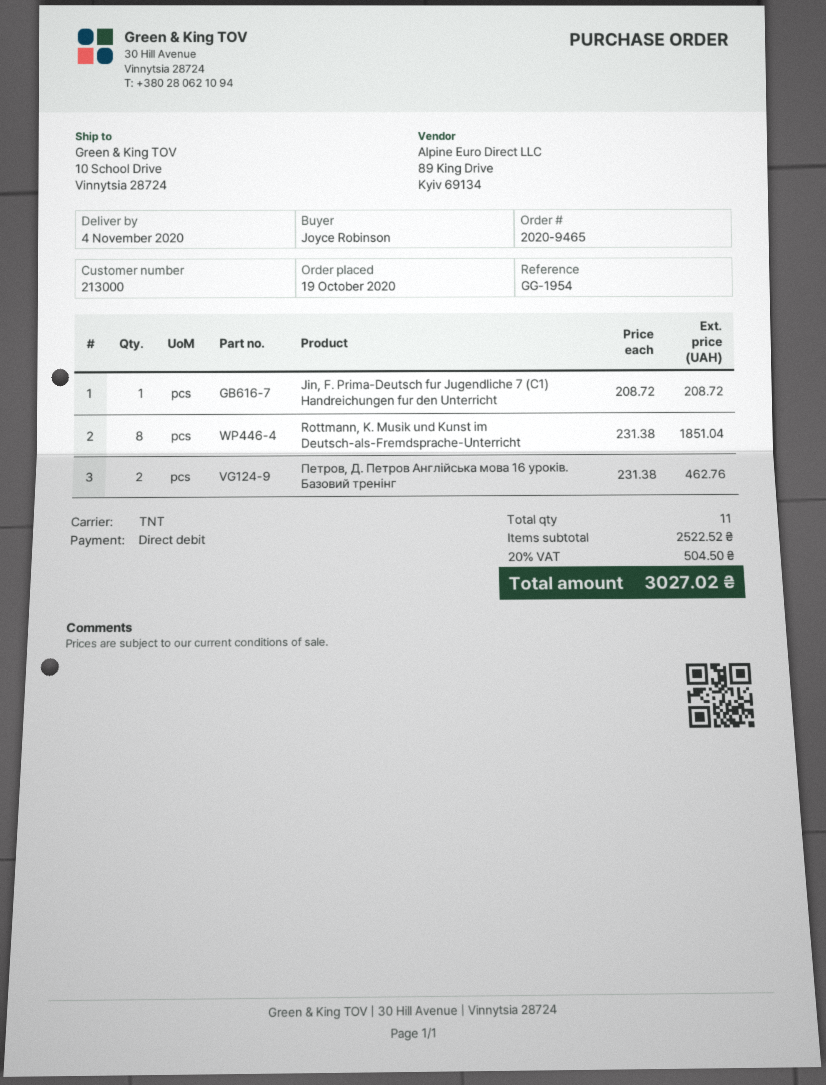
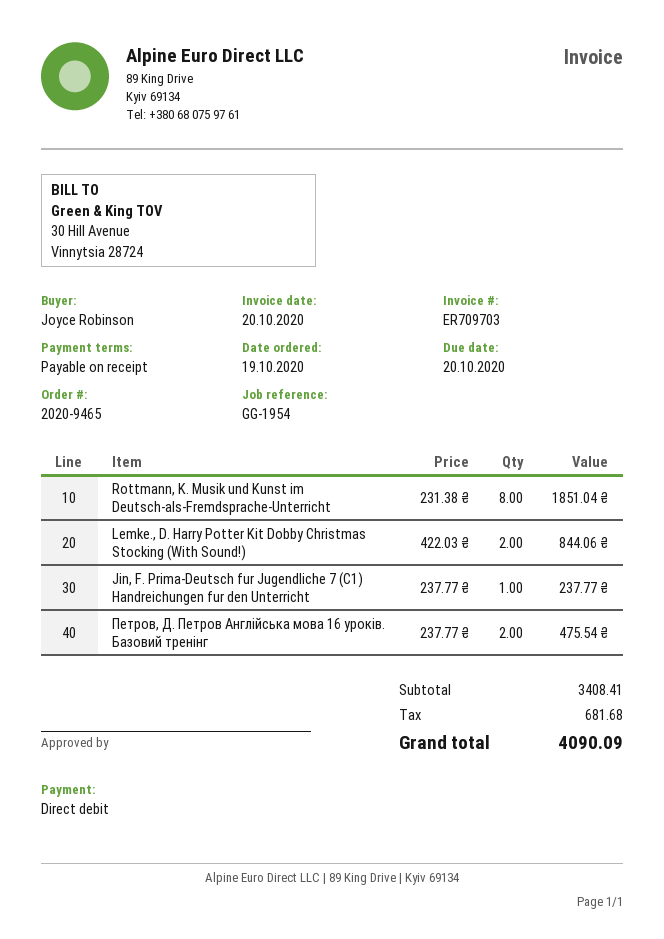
Jin, F. Prima-Deutsch fur Jugendliche 7 (C1) Handreichungen fur den Unterricht: 1 x 208.72 = 208.72 -> 1 x 237.77 = 237.77
Петров, Д. Петров Англійська мова 16 уроків. Базовий тренінг: 2 x 231.38 = 462.76 -> 2 x 237.77 = 475.54
Lemke., D. Harry Potter Kit Dobby Christmas Stocking (With Sound!): none -> 2 x 422.03 = 844.06
subtotal: 2522.52 -> 3408.41
tax: 504.50 -> 681.68
total: 3027.02 -> 4090.09

